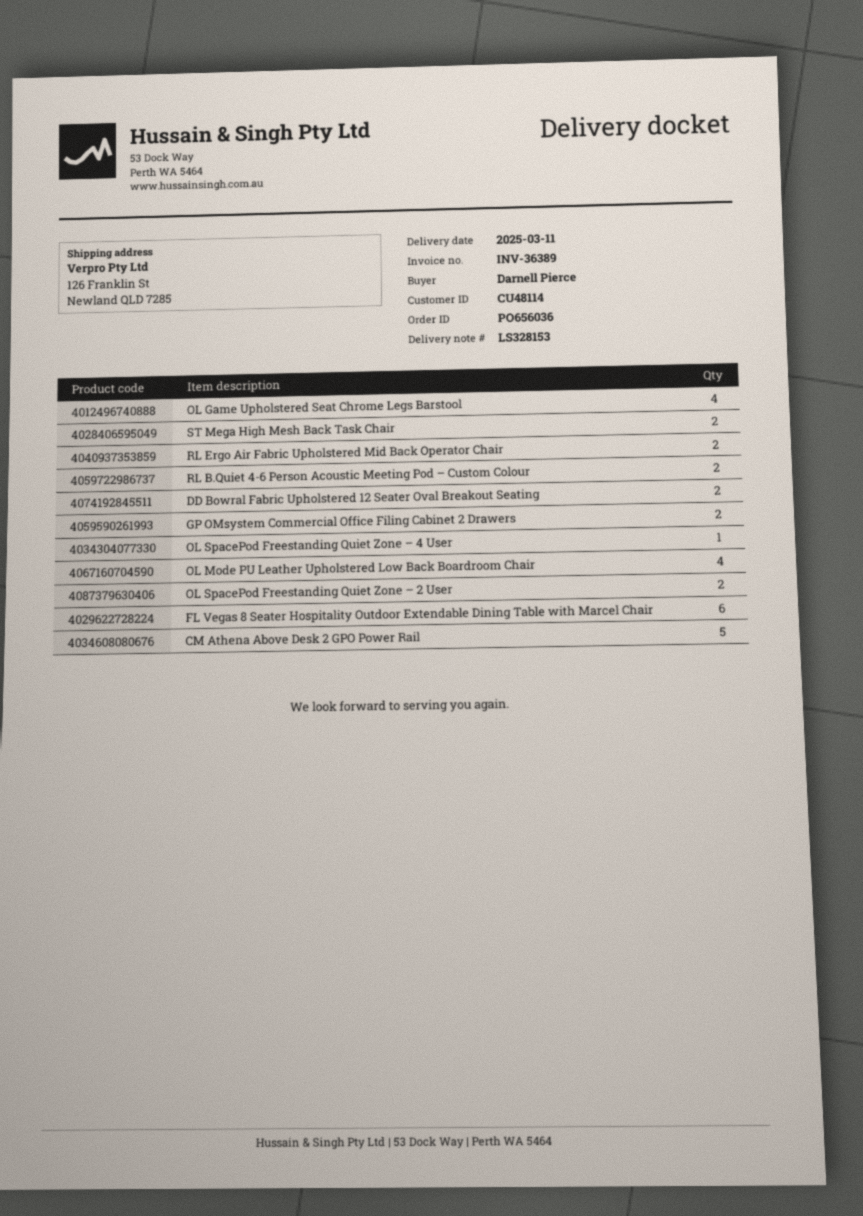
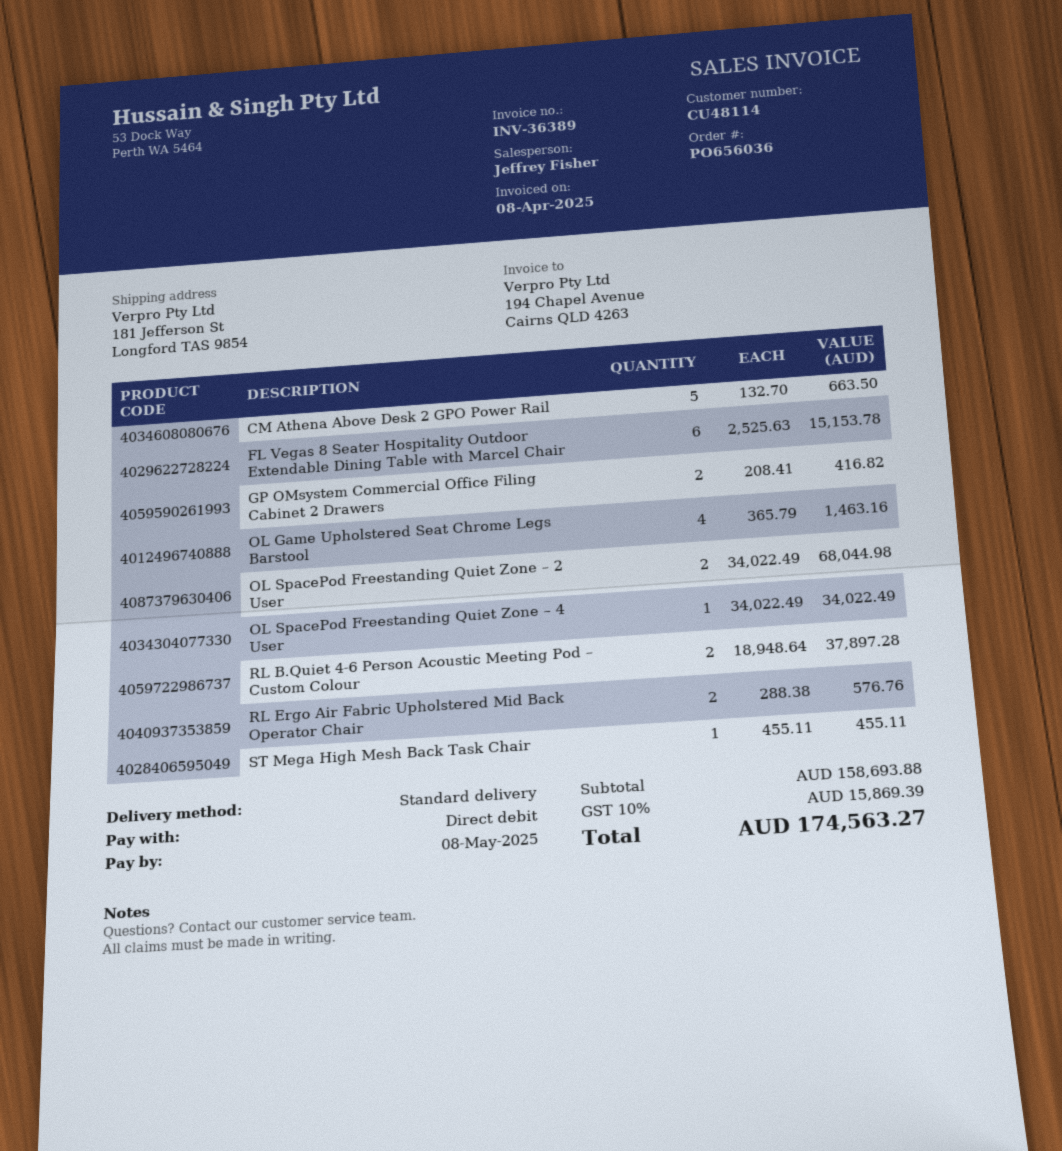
ship to: 126 Franklin St, Newland QLD 7285 -> 181 Jefferson St, Longford TAS 9854
ST Mega High Mesh Back Task Chair: 2 -> 1
DD Bowral Fabric Upholstered 12 Seater Oval Breakout Seating: 2 -> none
OL Mode PU Leather Upholstered Low Back Boardroom Chair: 4 -> none

